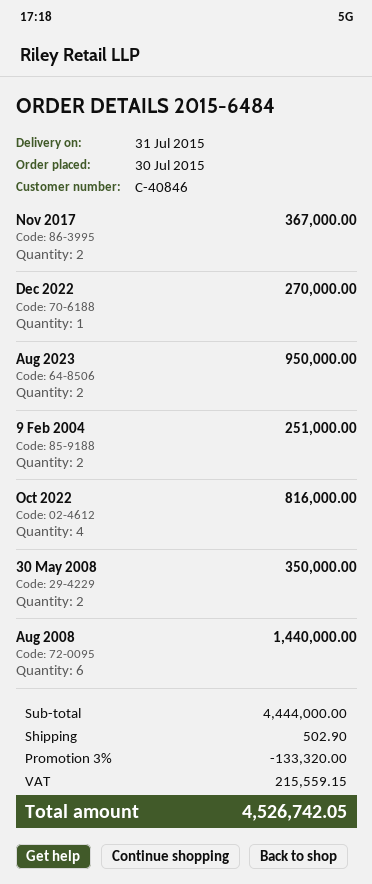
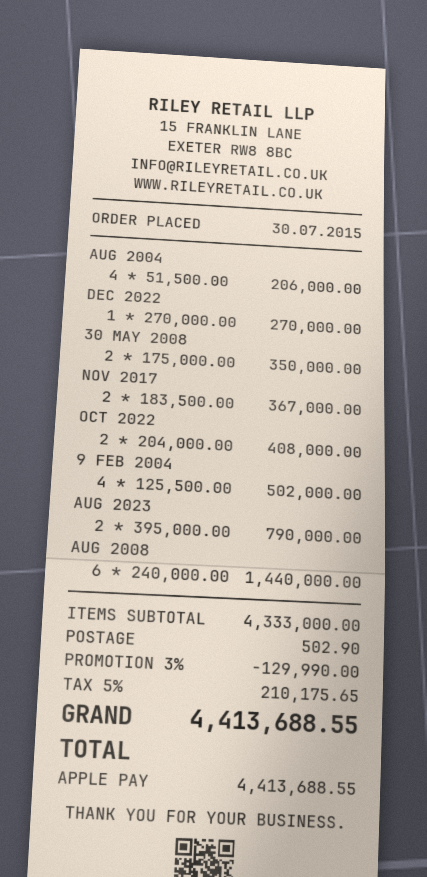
Aug 2023: 2 for 950000.00 -> 2 for 790000.00
9 Feb 2004: 2 for 251000.00 -> 4 for 502000.00
Oct 2022: 4 for 816000.00 -> 2 for 408000.00
AUG 2004: none -> 4 for 206000.00
subtotal: 4444000.00 -> 4333000.00
discount: 3% = 133320.00 -> 3% = 129990.00
tax: 215559.15 -> 210175.65
total: 4526742.05 -> 4413688.55

